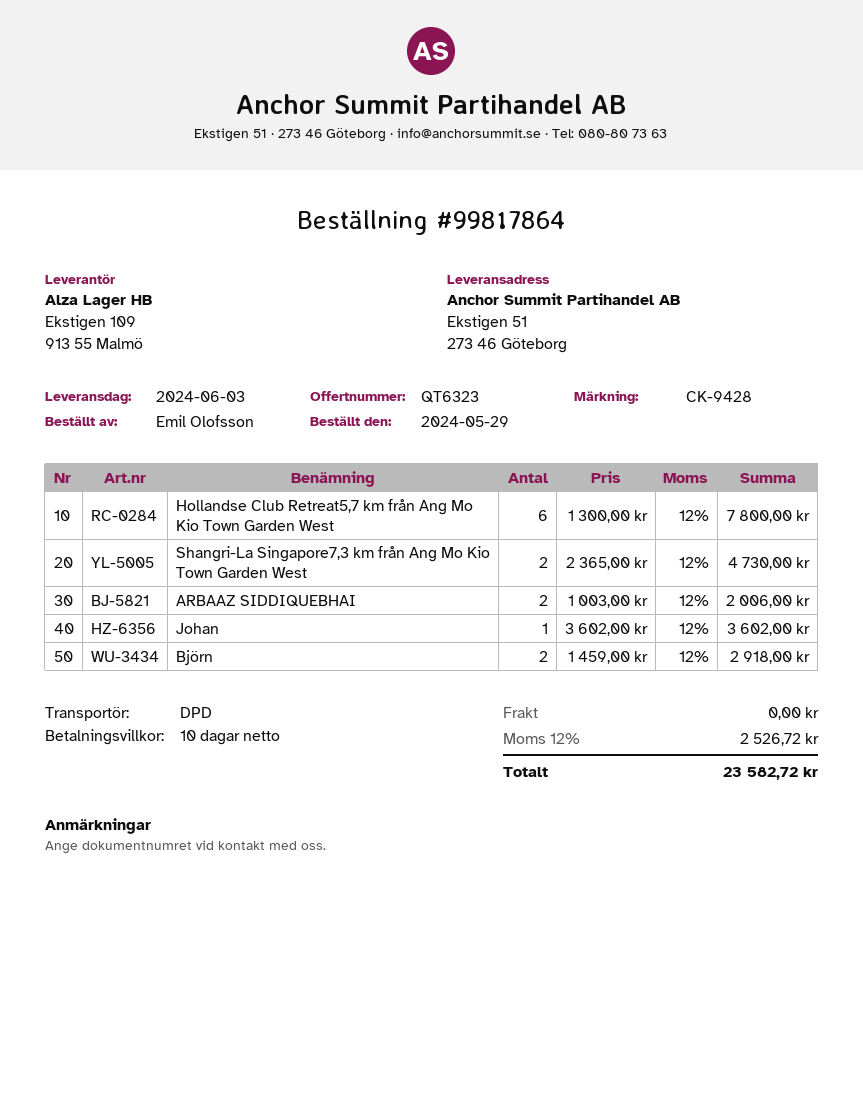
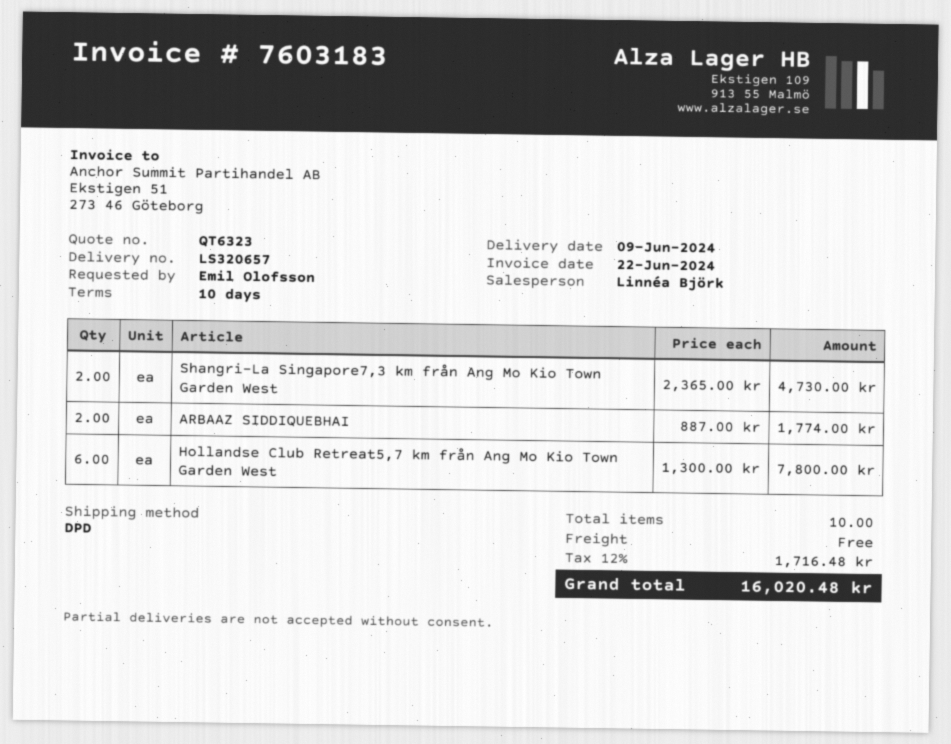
delivery date: 2024-06-03 -> 2024-06-09
ARBAAZ SIDDIQUEBHAI: 2 x 1003.00 = 2006.00 -> 2 x 887.00 = 1774.00
Johan: 1 x 3602.00 = 3602.00 -> none
Björn: 2 x 1459.00 = 2918.00 -> none
tax: 12% = 2526.72 -> 12% = 1716.48
total: 23582.72 -> 16020.48

